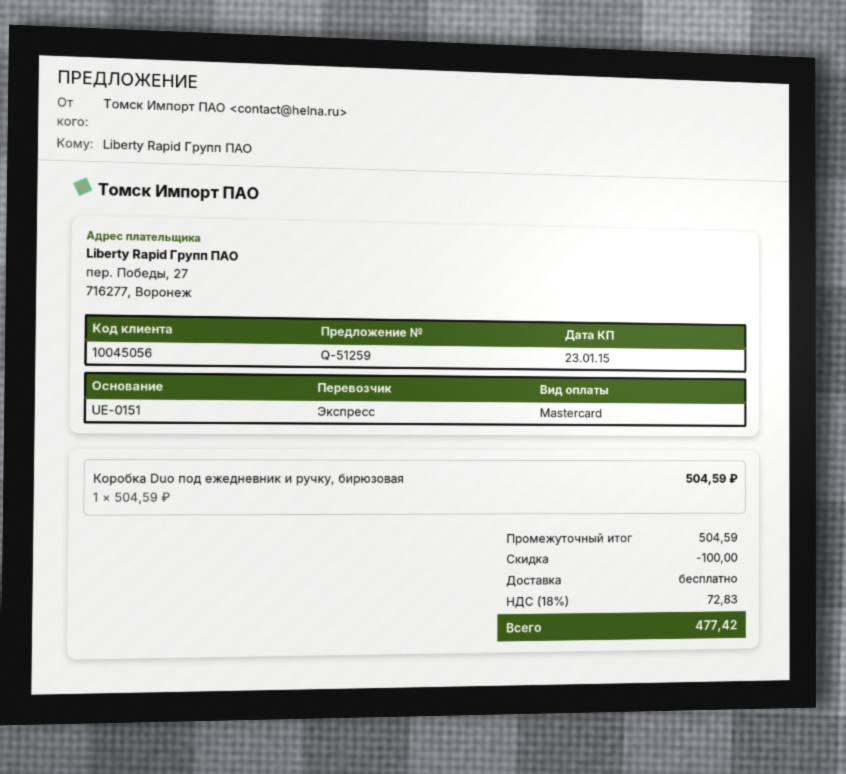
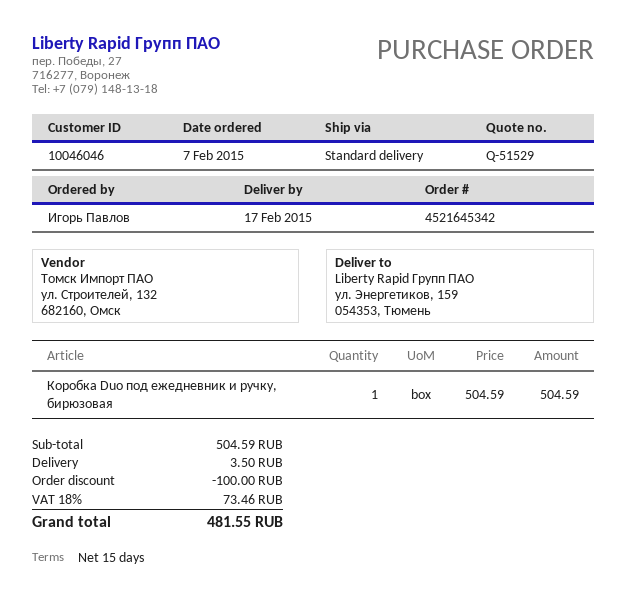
quote number: Q-51259 -> Q-51529
customer number: 10045056 -> 10046046
shipping method: express -> standard
shipping: 0.00 -> 3.50
tax: 18% = 72.83 -> 18% = 73.46
total: 477.42 -> 481.55

